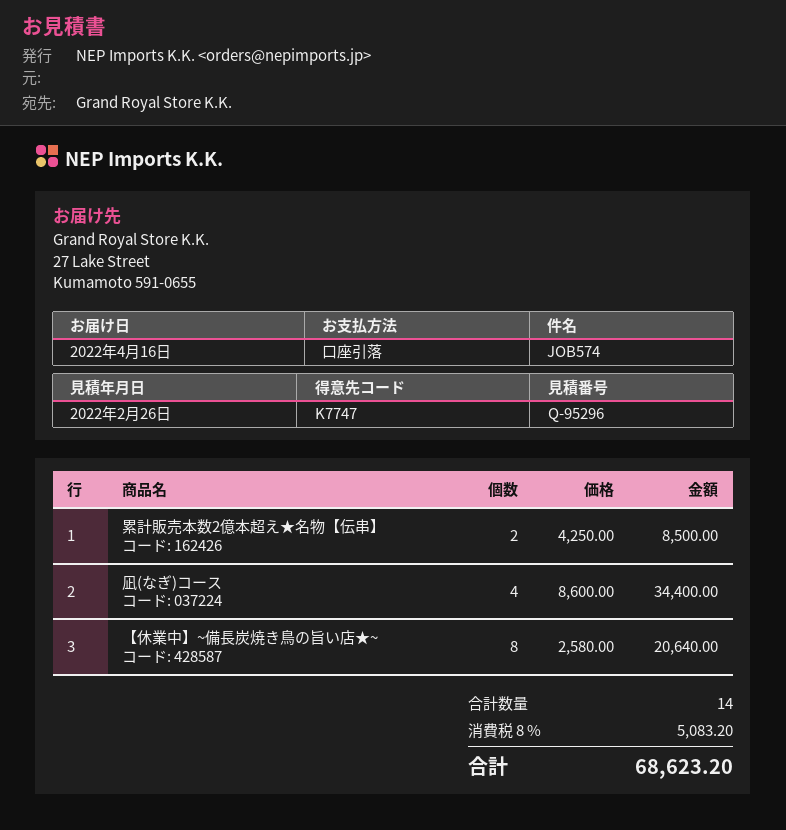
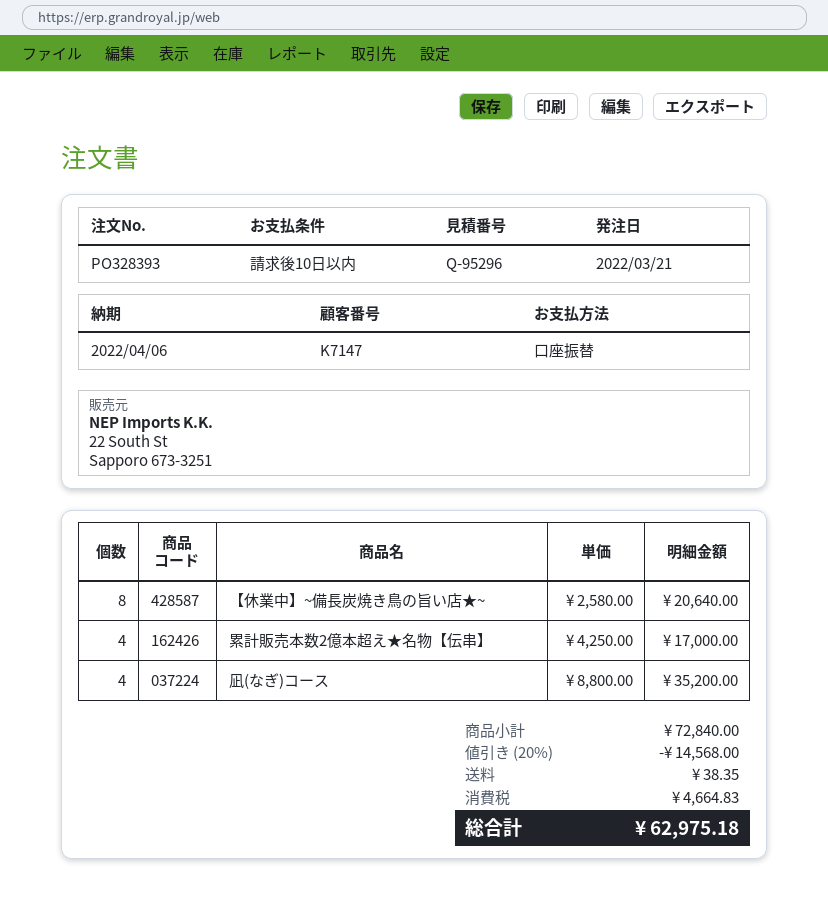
delivery date: 2022-04-16 -> 2022-04-06
customer number: K7747 -> K7147
累計販売本数2億本超え★名物【伝串】: 2 x 4250.00 = 8500.00 -> 4 x 4250.00 = 17000.00
凪(なぎ)コース: 4 x 8600.00 = 34400.00 -> 4 x 8800.00 = 35200.00
discount: none -> 20% = 14568.00
shipping: none -> 38.35
tax: 5083.20 -> 4664.83
total: 68623.20 -> 62975.18

